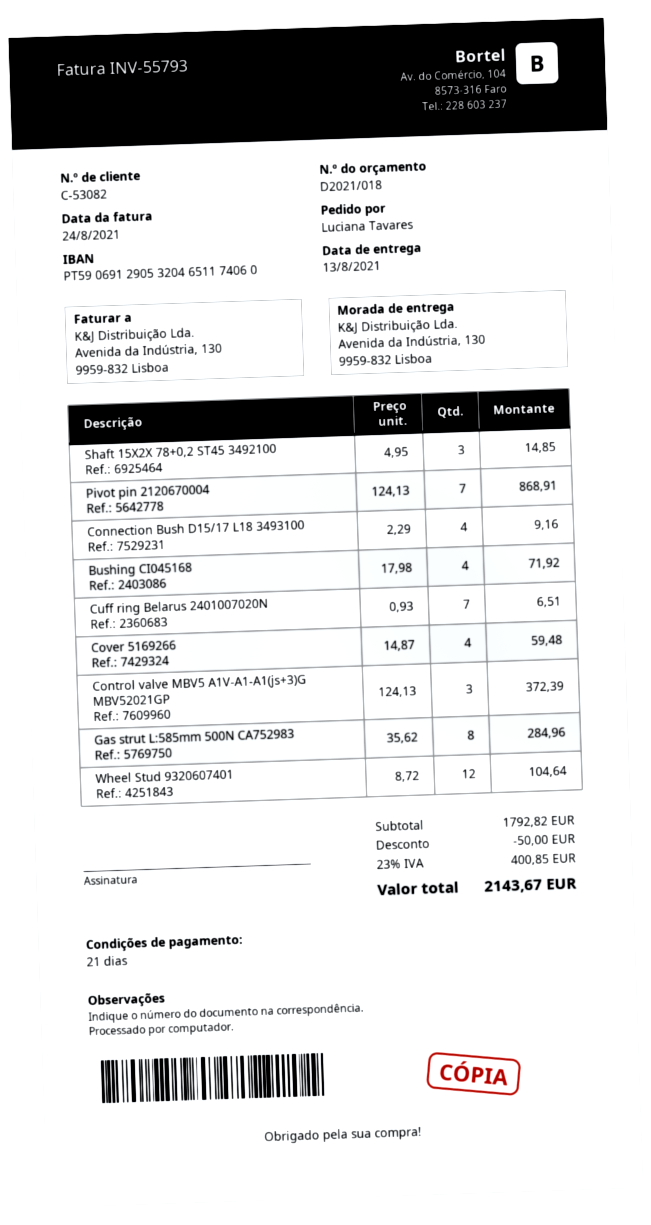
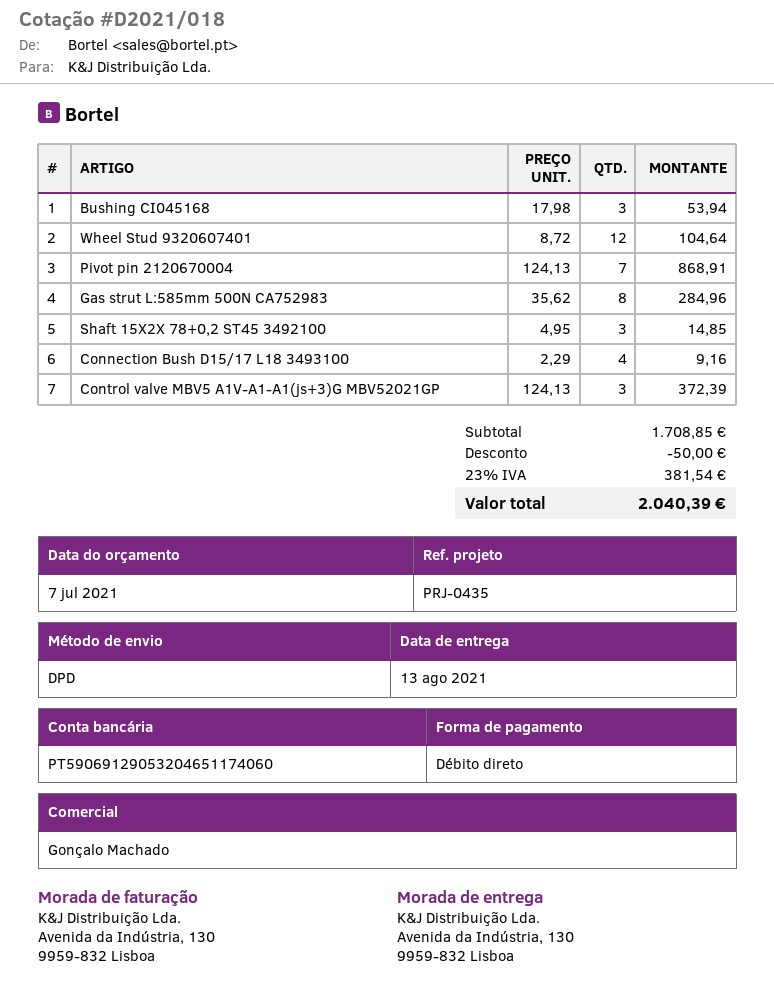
Bushing CI045168: 4 x 17.98 = 71.92 -> 3 x 17.98 = 53.94
Cuff ring Belarus 2401007020N: 7 x 0.93 = 6.51 -> none
Cover 5169266: 4 x 14.87 = 59.48 -> none
subtotal: 1792.82 -> 1708.85
tax: 23% = 400.85 -> 23% = 381.54
total: 2143.67 -> 2040.39

